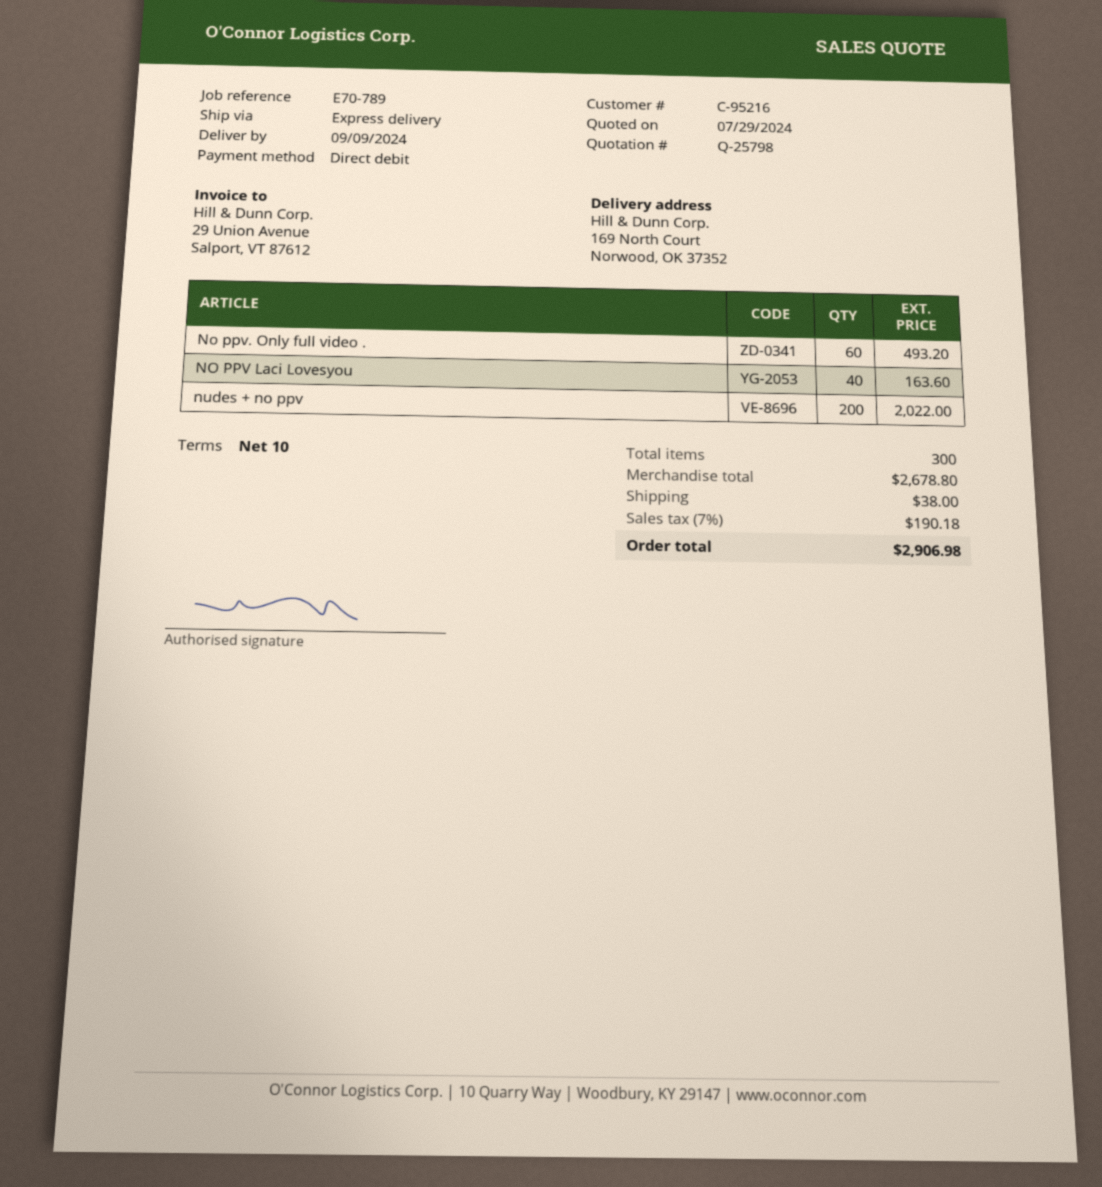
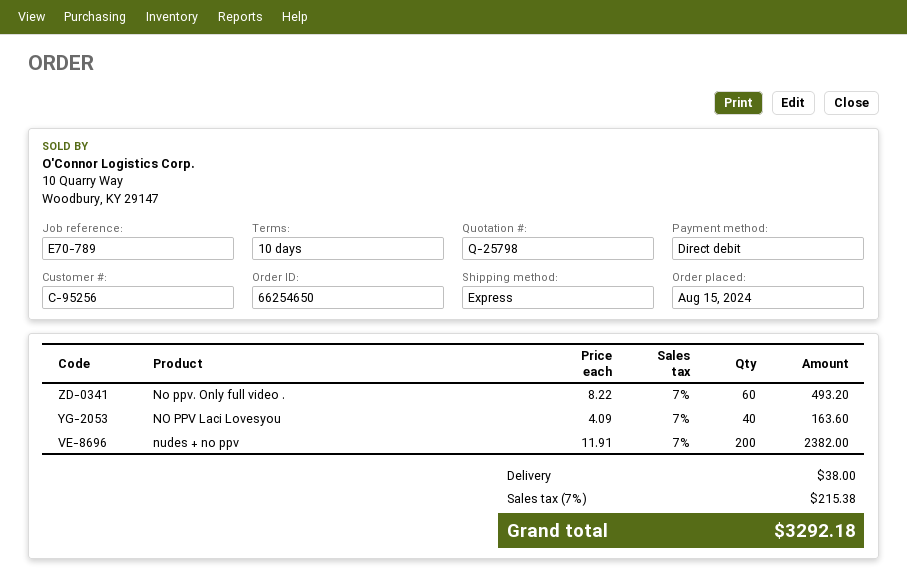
customer number: C-95216 -> C-95256
nudes + no ppv: 200 for 2022.00 -> 200 for 2382.00
tax: 7% = 190.18 -> 7% = 215.38
total: 2906.98 -> 3292.18

